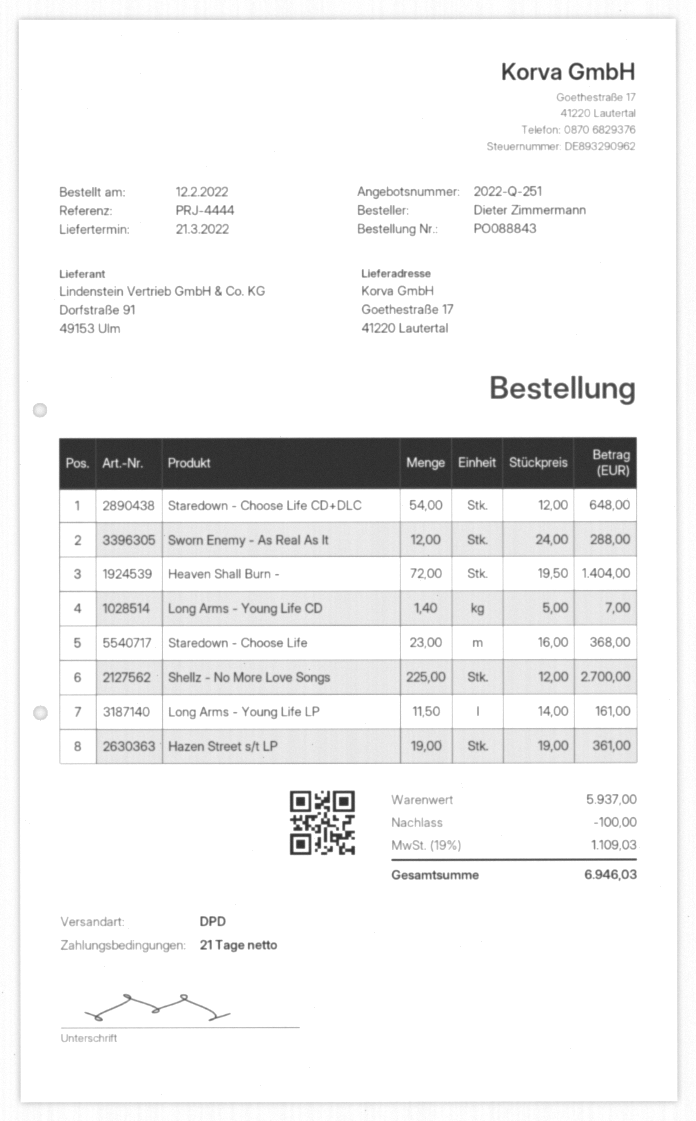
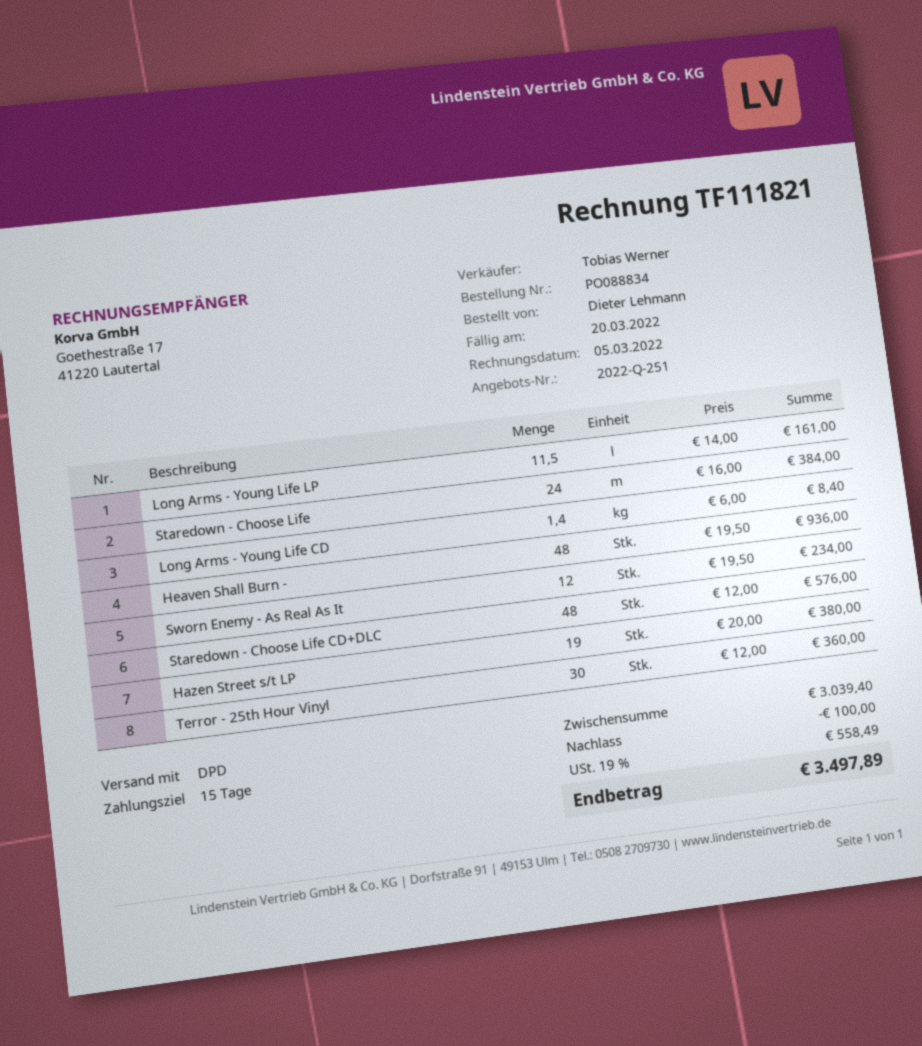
order number: PO088843 -> PO088834
payment terms: 21 days -> 15 days
ordered by: Dieter Zimmermann -> Dieter Lehmann
Staredown - Choose Life CD+DLC: 54 x 12.00 = 648.00 -> 48 x 12.00 = 576.00
Sworn Enemy - As Real As It: 12 x 24.00 = 288.00 -> 12 x 19.50 = 234.00
Heaven Shall Burn -: 72 x 19.50 = 1404.00 -> 48 x 19.50 = 936.00
Long Arms - Young Life CD: 1.4 x 5.00 = 7.00 -> 1.4 x 6.00 = 8.40
Staredown - Choose Life: 23 x 16.00 = 368.00 -> 24 x 16.00 = 384.00
Shellz - No More Love Songs: 225 x 12.00 = 2700.00 -> none
Hazen Street s/t LP: 19 x 19.00 = 361.00 -> 19 x 20.00 = 380.00
Terror - 25th Hour Vinyl: none -> 30 x 12.00 = 360.00
subtotal: 5937.00 -> 3039.40
tax: 19% = 1109.03 -> 19% = 558.49
total: 6946.03 -> 3497.89

